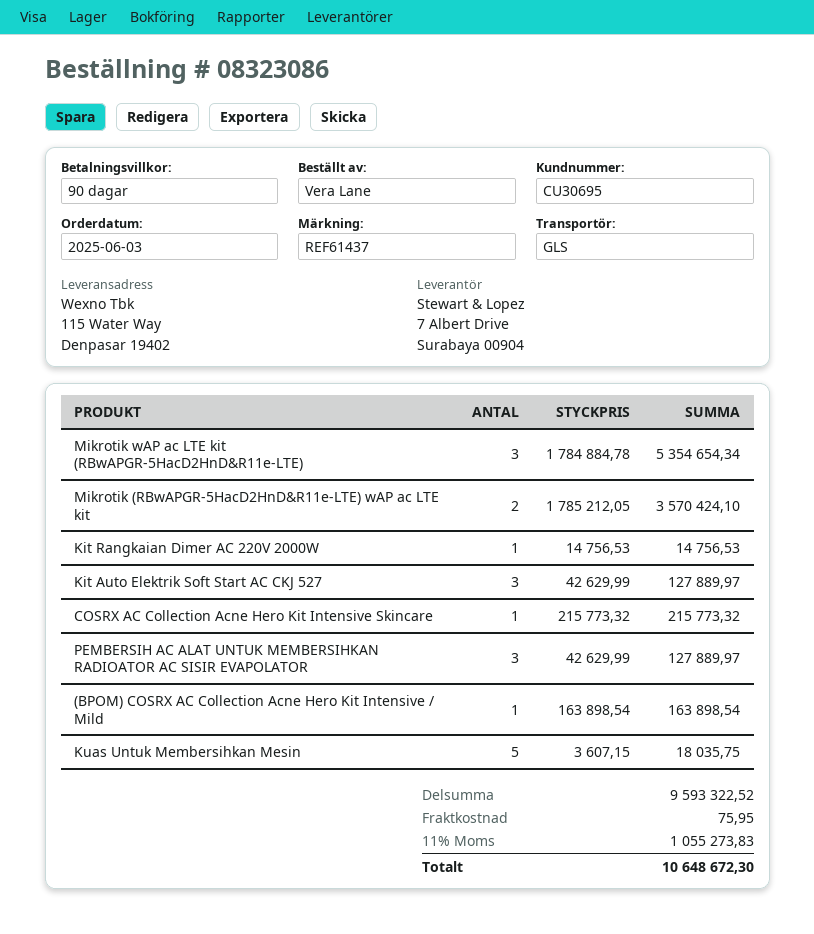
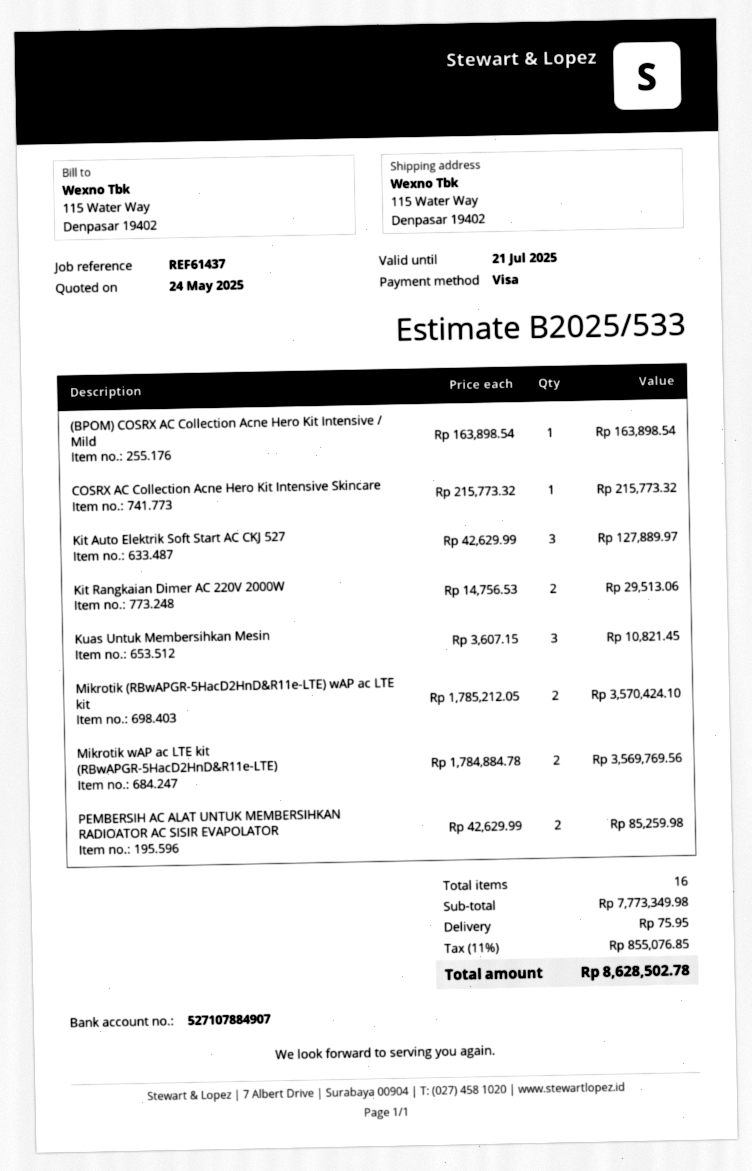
Mikrotik wAP ac LTE kit (RBwAPGR-5HacD2HnD&R11e-LTE): 3 x 1784884.78 = 5354654.34 -> 2 x 1784884.78 = 3569769.56
Kit Rangkaian Dimer AC 220V 2000W: 1 x 14756.53 = 14756.53 -> 2 x 14756.53 = 29513.06
PEMBERSIH AC ALAT UNTUK MEMBERSIHKAN RADIOATOR AC SISIR EVAPOLATOR: 3 x 42629.99 = 127889.97 -> 2 x 42629.99 = 85259.98
Kuas Untuk Membersihkan Mesin: 5 x 3607.15 = 18035.75 -> 3 x 3607.15 = 10821.45
subtotal: 9593322.52 -> 7773349.98
tax: 11% = 1055273.83 -> 11% = 855076.85
total: 10648672.30 -> 8628502.78

